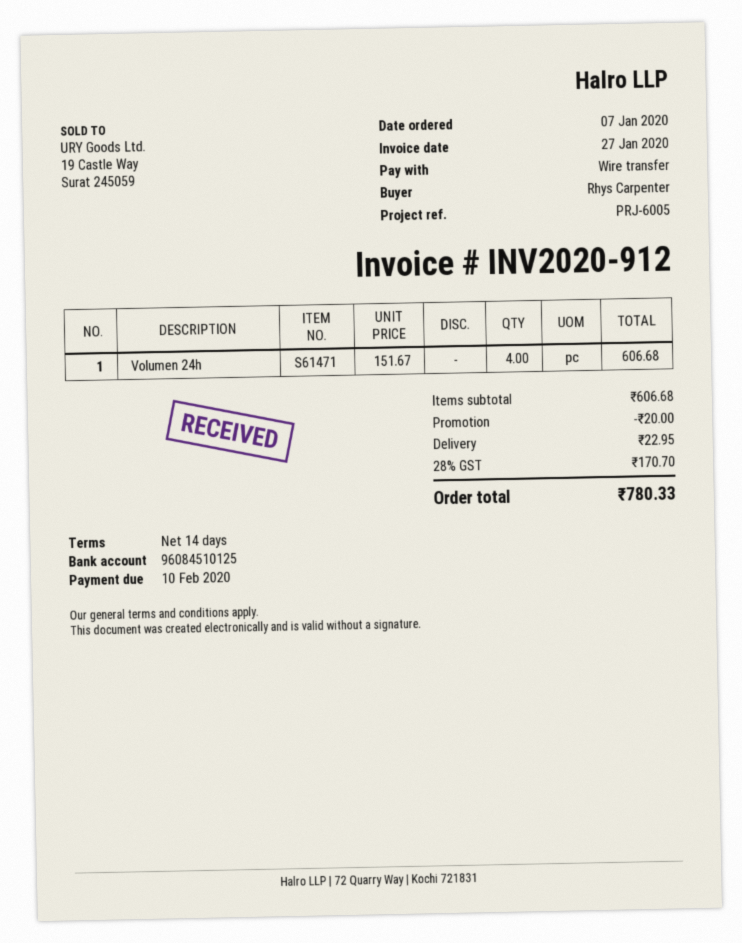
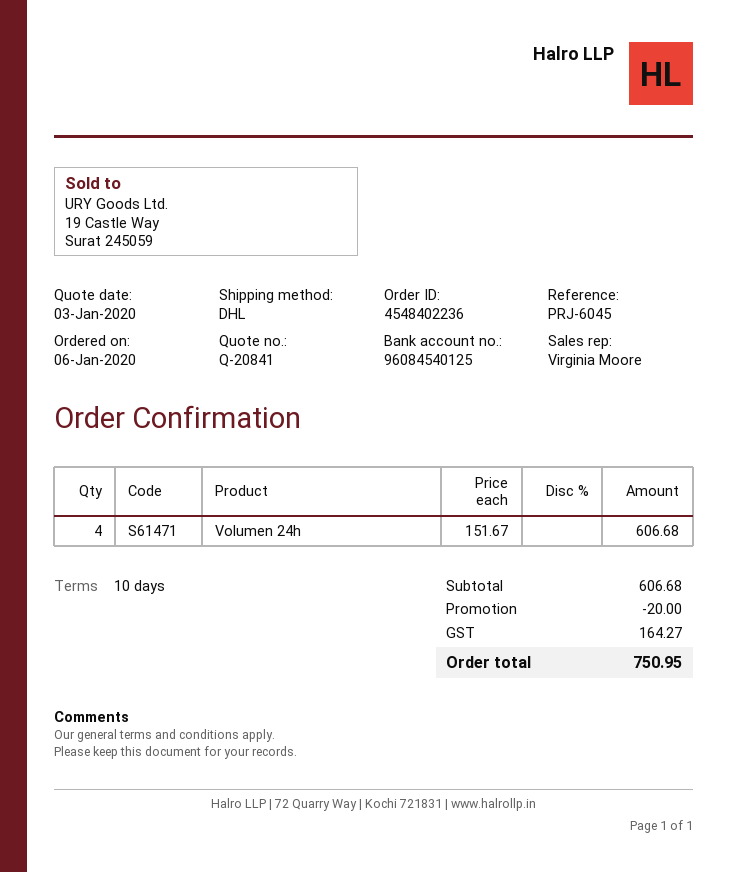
order date: 2020-01-07 -> 2020-01-06
payment terms: 14 days -> 10 days
reference: PRJ-6005 -> PRJ-6045
bank account: 96084510125 -> 96084540125
shipping: 22.95 -> none
tax: 170.70 -> 164.27
total: 780.33 -> 750.95

